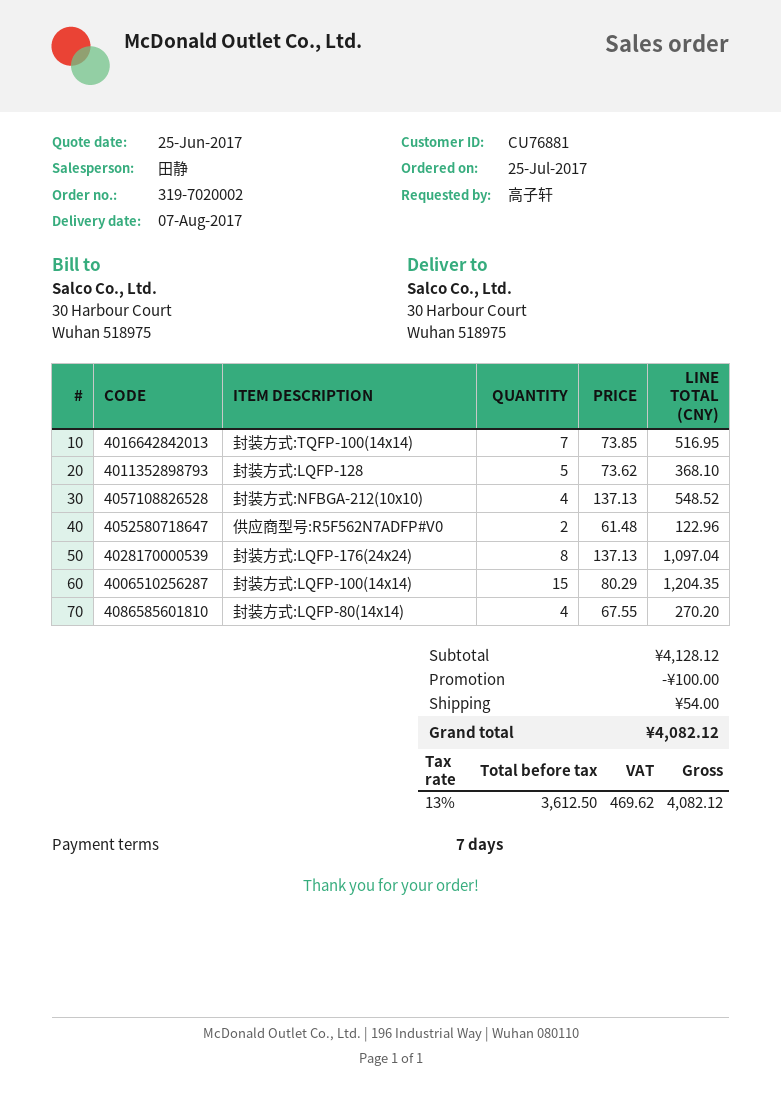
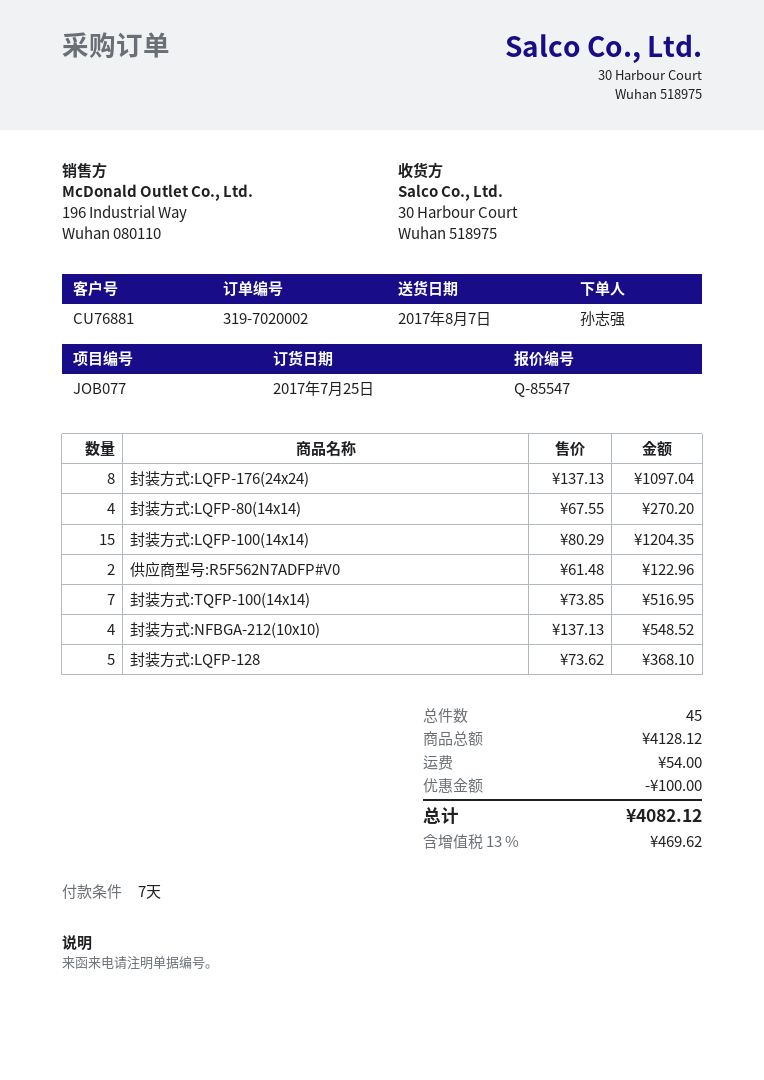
ordered by: 高子轩 -> 孙志强

